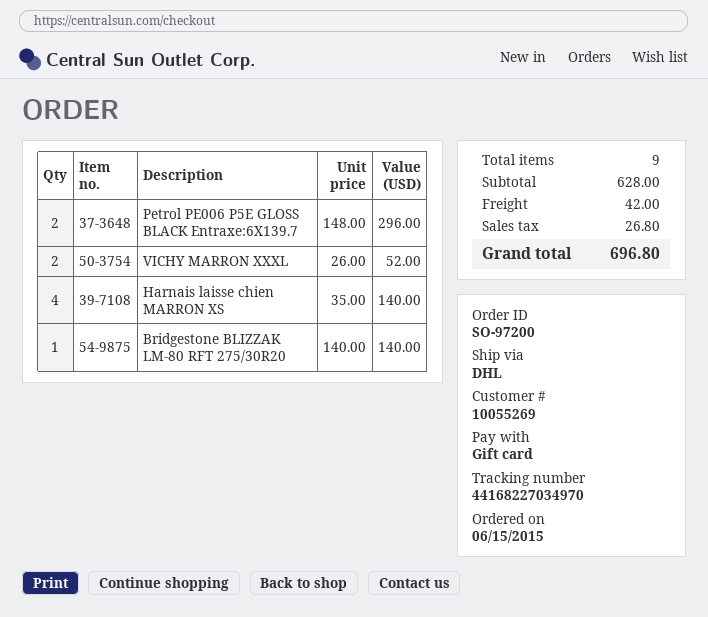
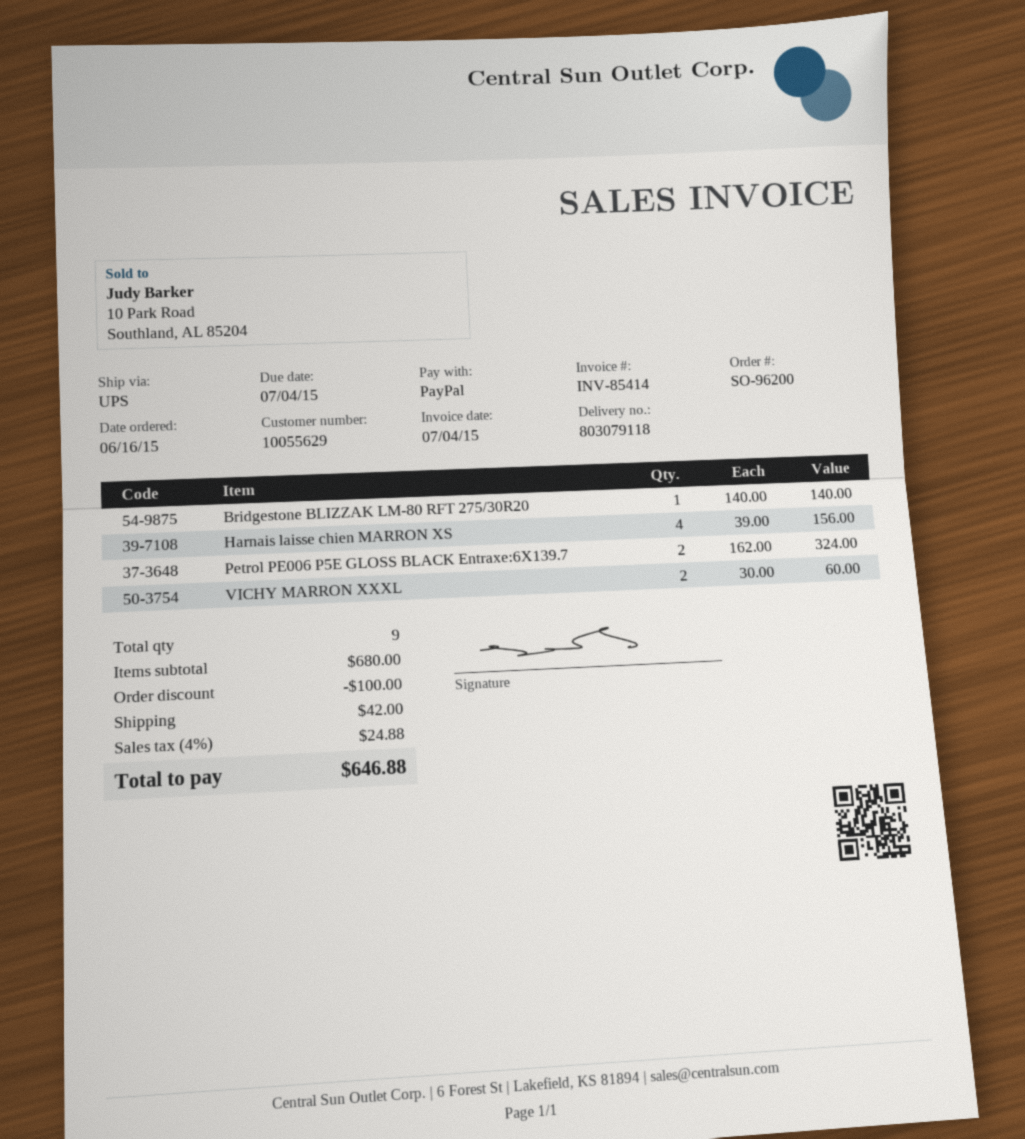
order number: SO-97200 -> SO-96200
order date: 2015-06-15 -> 2015-06-16
customer number: 10055269 -> 10055629
payment method: gift card -> PayPal
shipping method: DHL -> UPS
Petrol PE006 P5E GLOSS BLACK Entraxe:6X139.7: 2 x 148.00 = 296.00 -> 2 x 162.00 = 324.00
VICHY MARRON XXXL: 2 x 26.00 = 52.00 -> 2 x 30.00 = 60.00
Harnais laisse chien MARRON XS: 4 x 35.00 = 140.00 -> 4 x 39.00 = 156.00
subtotal: 628.00 -> 680.00
discount: none -> 100.00
tax: 26.80 -> 24.88
total: 696.80 -> 646.88

